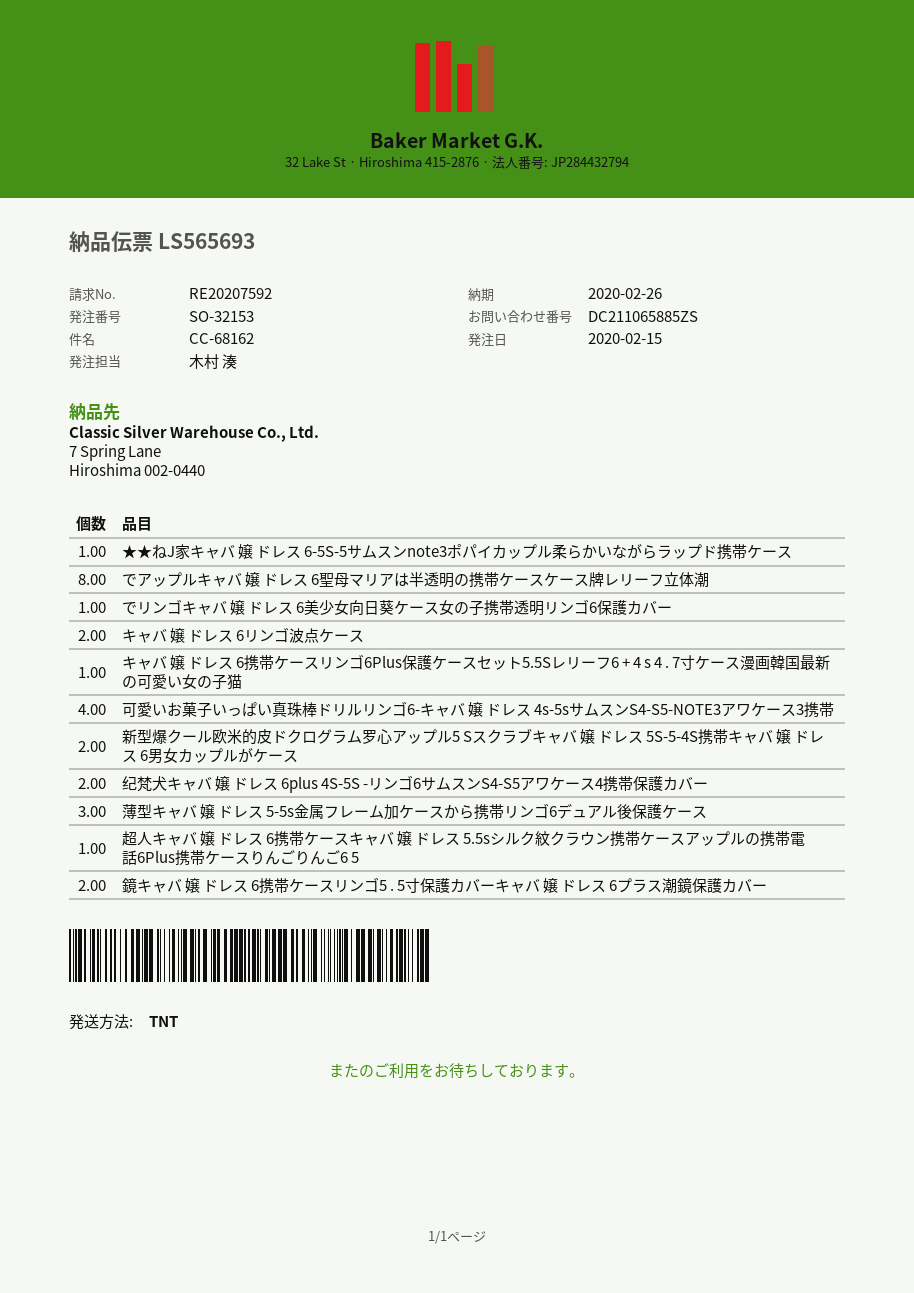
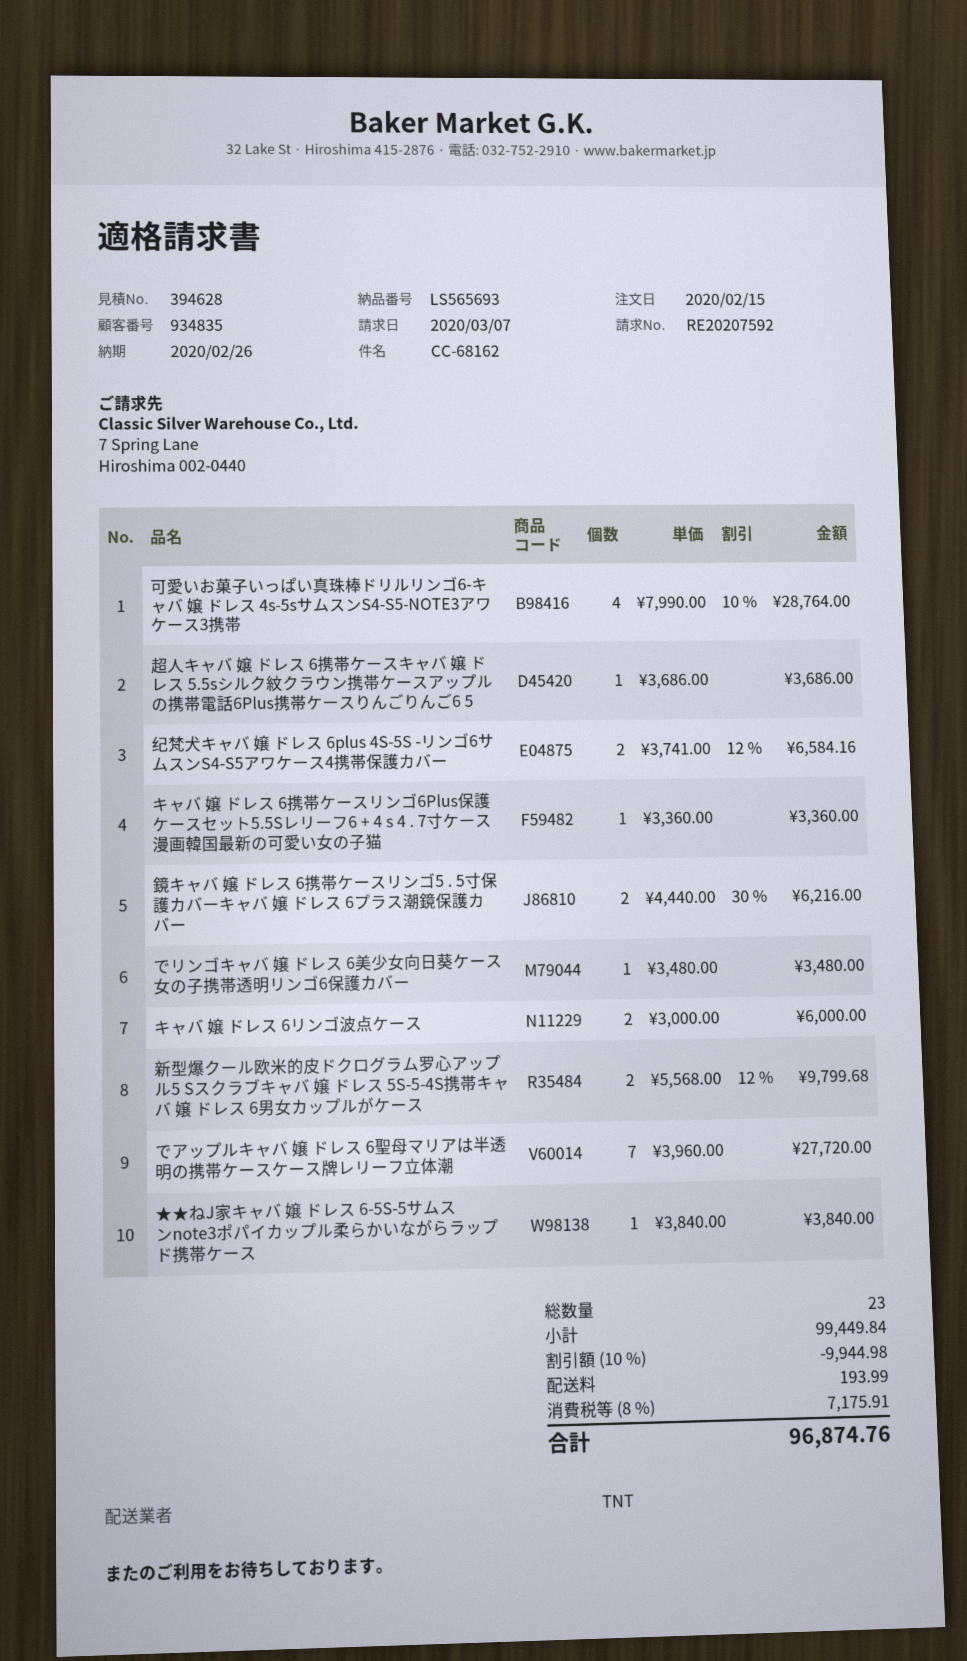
でアップルキャバ 嬢 ドレス 6聖母マリアは半透明の携帯ケースケース牌レリーフ立体潮: 8 -> 7
薄型キャバ 嬢 ドレス 5-5s金属フレーム加ケースから携帯リンゴ6デュアル後保護ケース: 3 -> none

